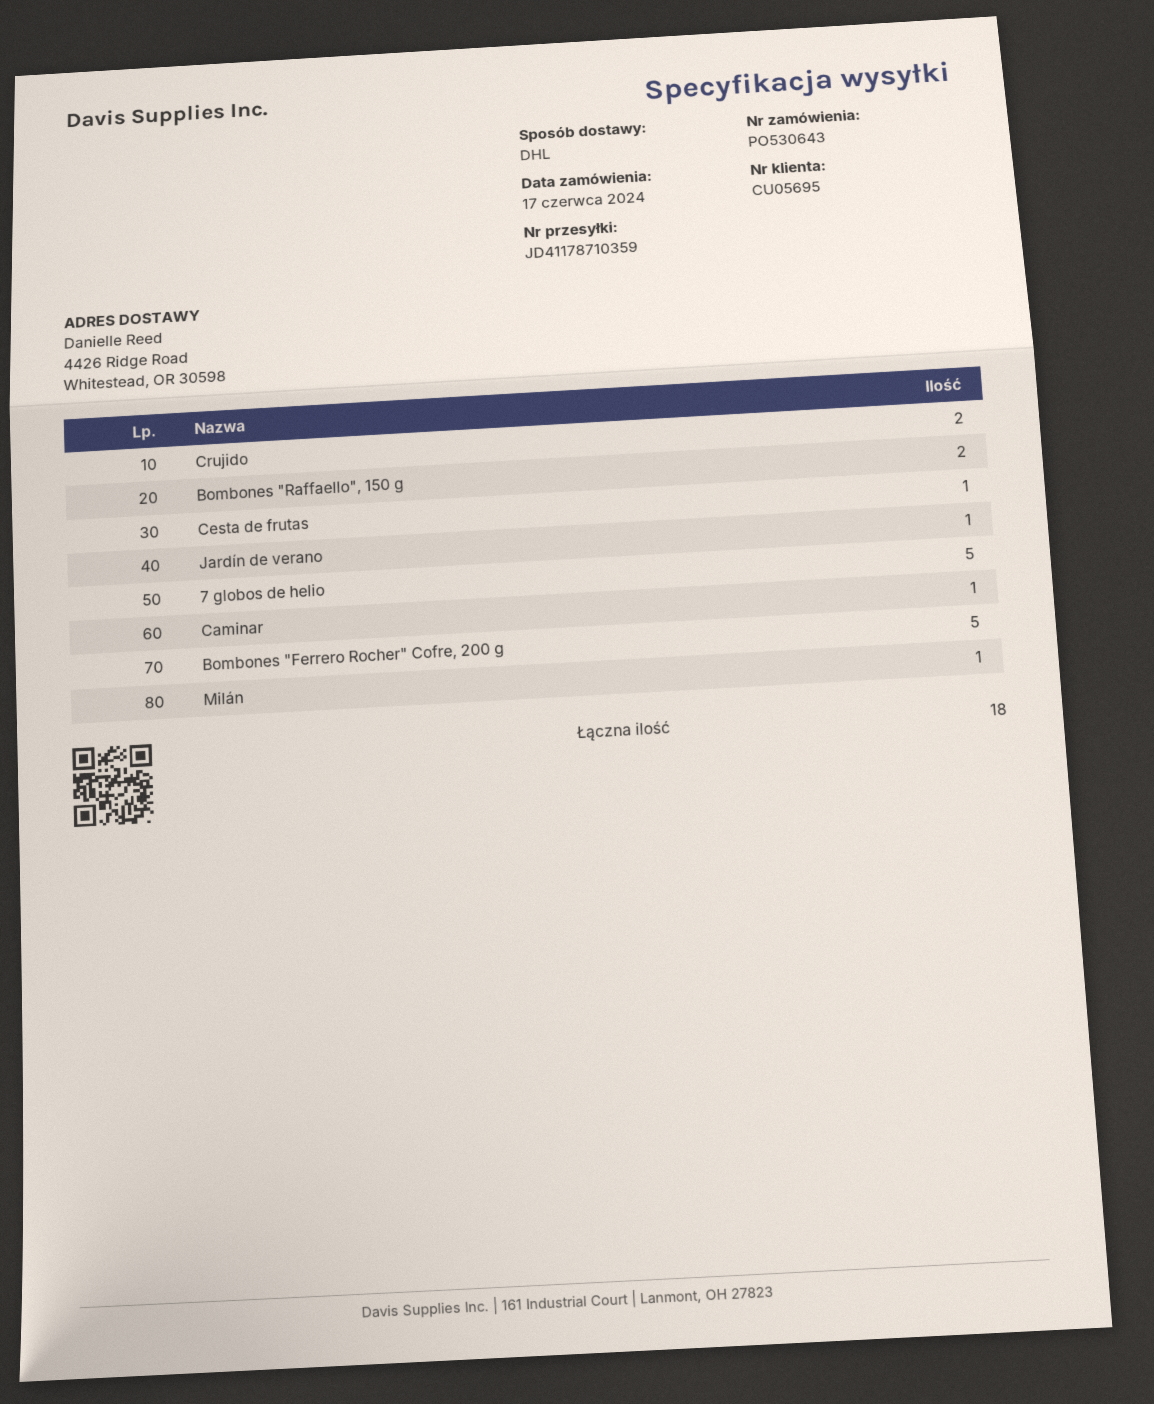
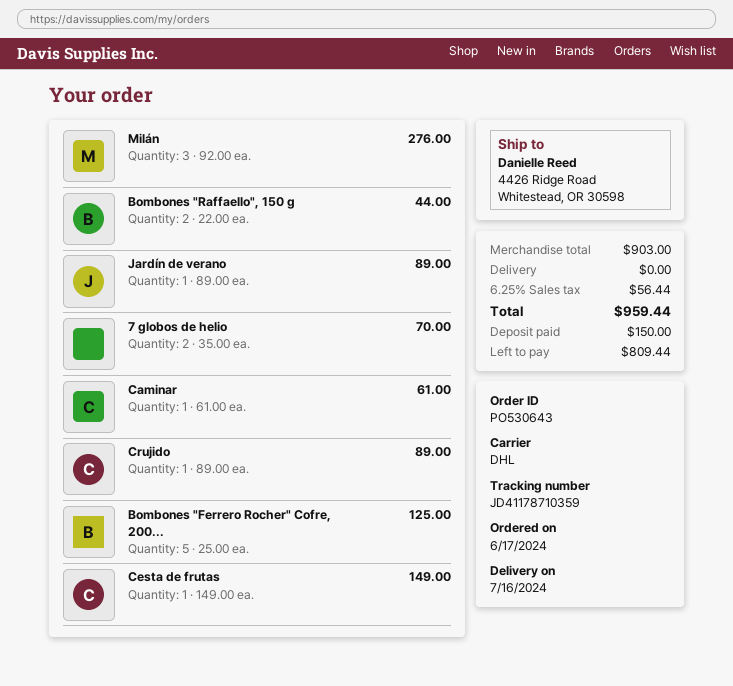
Crujido: 2 -> 1
7 globos de helio: 5 -> 2
Milán: 1 -> 3

